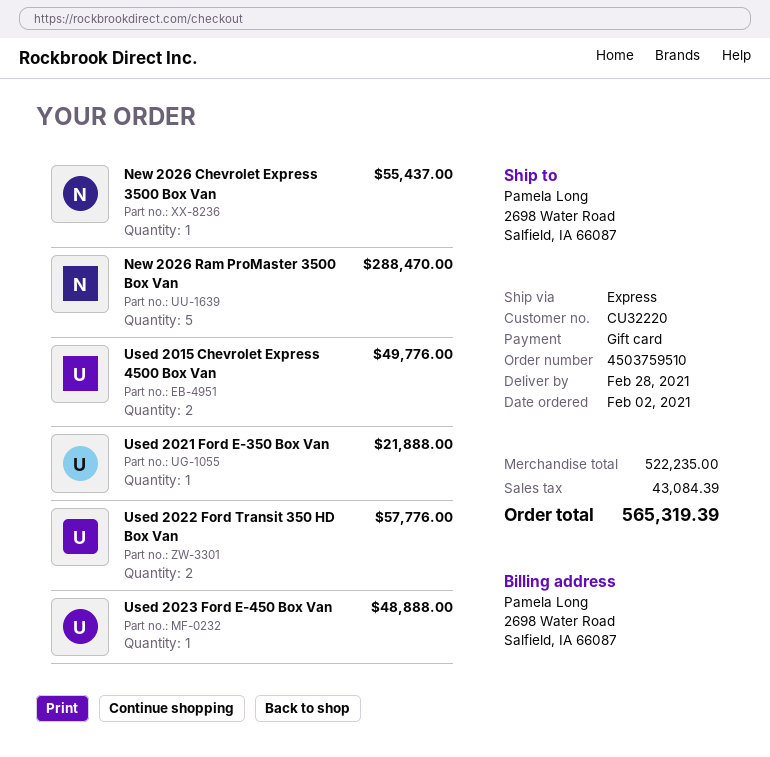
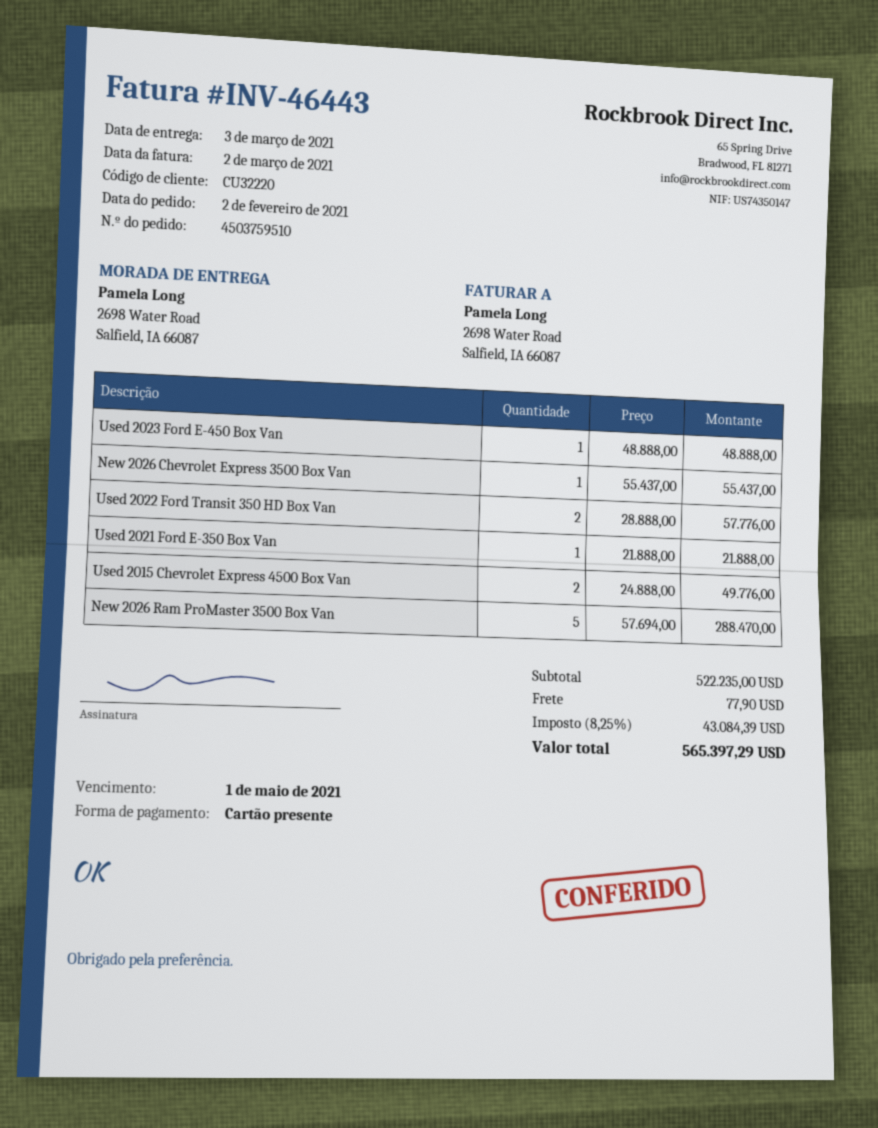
delivery date: 2021-02-28 -> 2021-03-03
shipping: none -> 77.90
total: 565319.39 -> 565397.29

